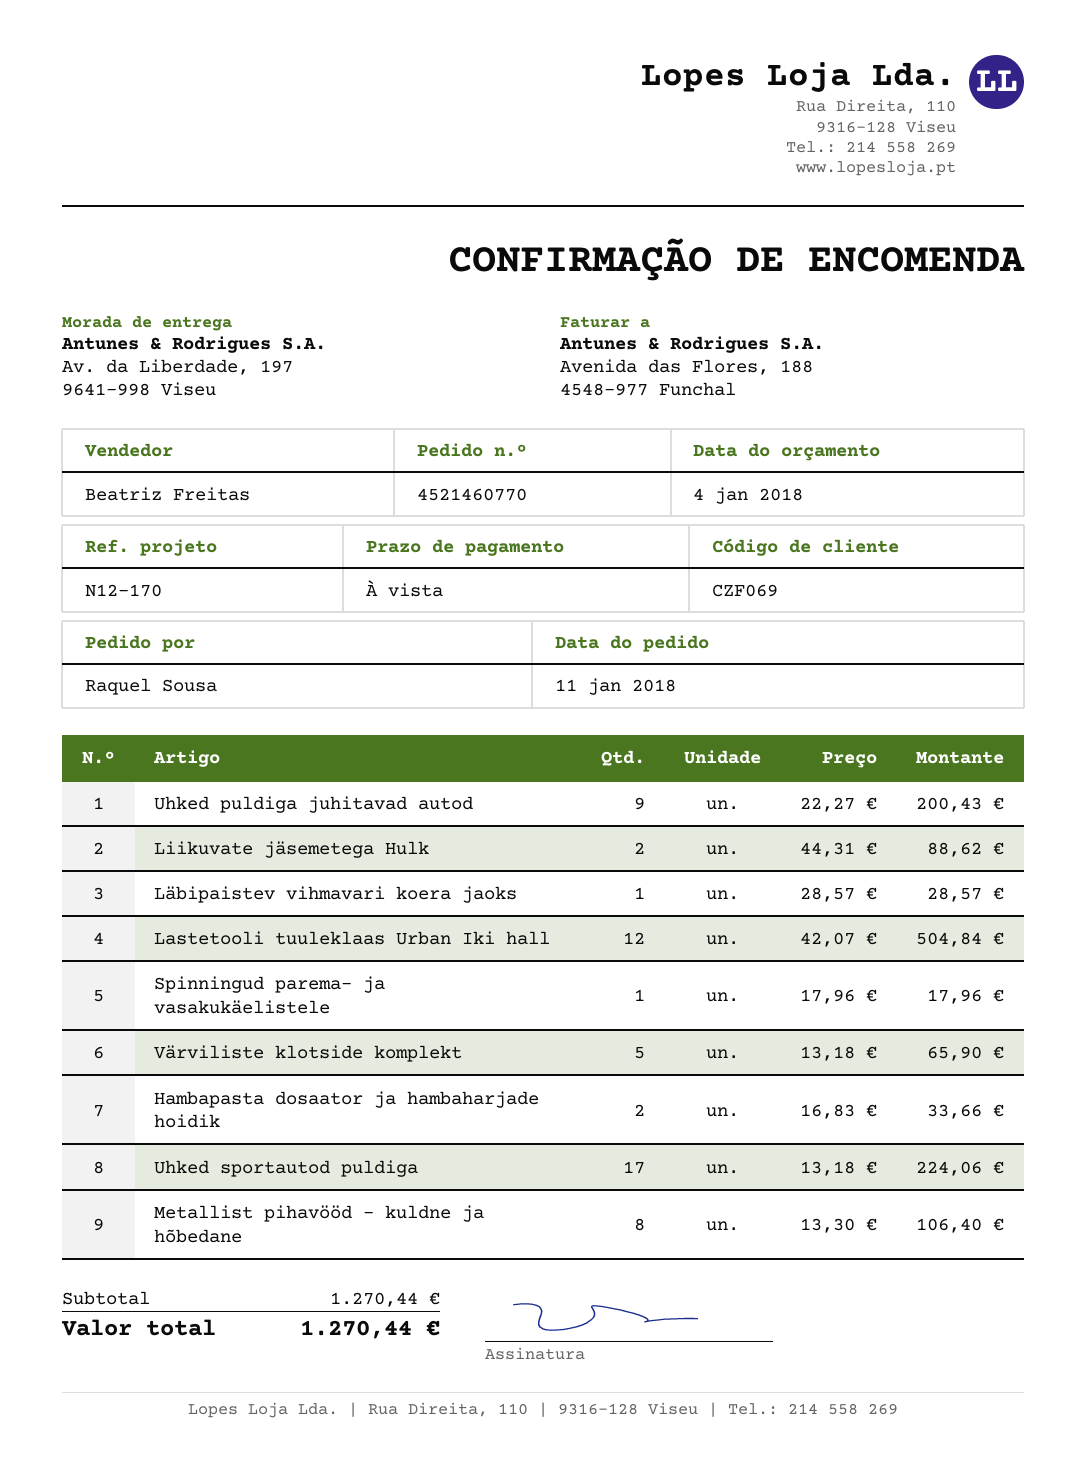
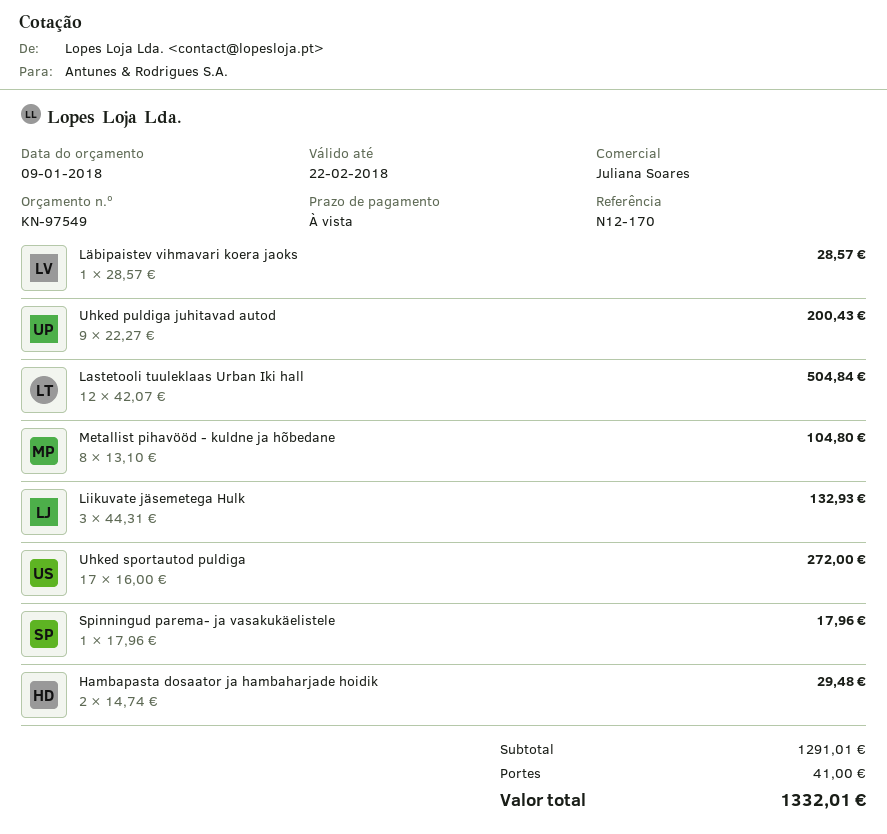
quote date: 2018-01-04 -> 2018-01-09
sales rep: Beatriz Freitas -> Juliana Soares
Liikuvate jäsemetega Hulk: 2 x 44.31 = 88.62 -> 3 x 44.31 = 132.93
Värviliste klotside komplekt: 5 x 13.18 = 65.90 -> none
Hambapasta dosaator ja hambaharjade hoidik: 2 x 16.83 = 33.66 -> 2 x 14.74 = 29.48
Uhked sportautod puldiga: 17 x 13.18 = 224.06 -> 17 x 16.00 = 272.00
Metallist pihavööd - kuldne ja hõbedane: 8 x 13.30 = 106.40 -> 8 x 13.10 = 104.80
subtotal: 1270.44 -> 1291.01
shipping: none -> 41.00
total: 1270.44 -> 1332.01

